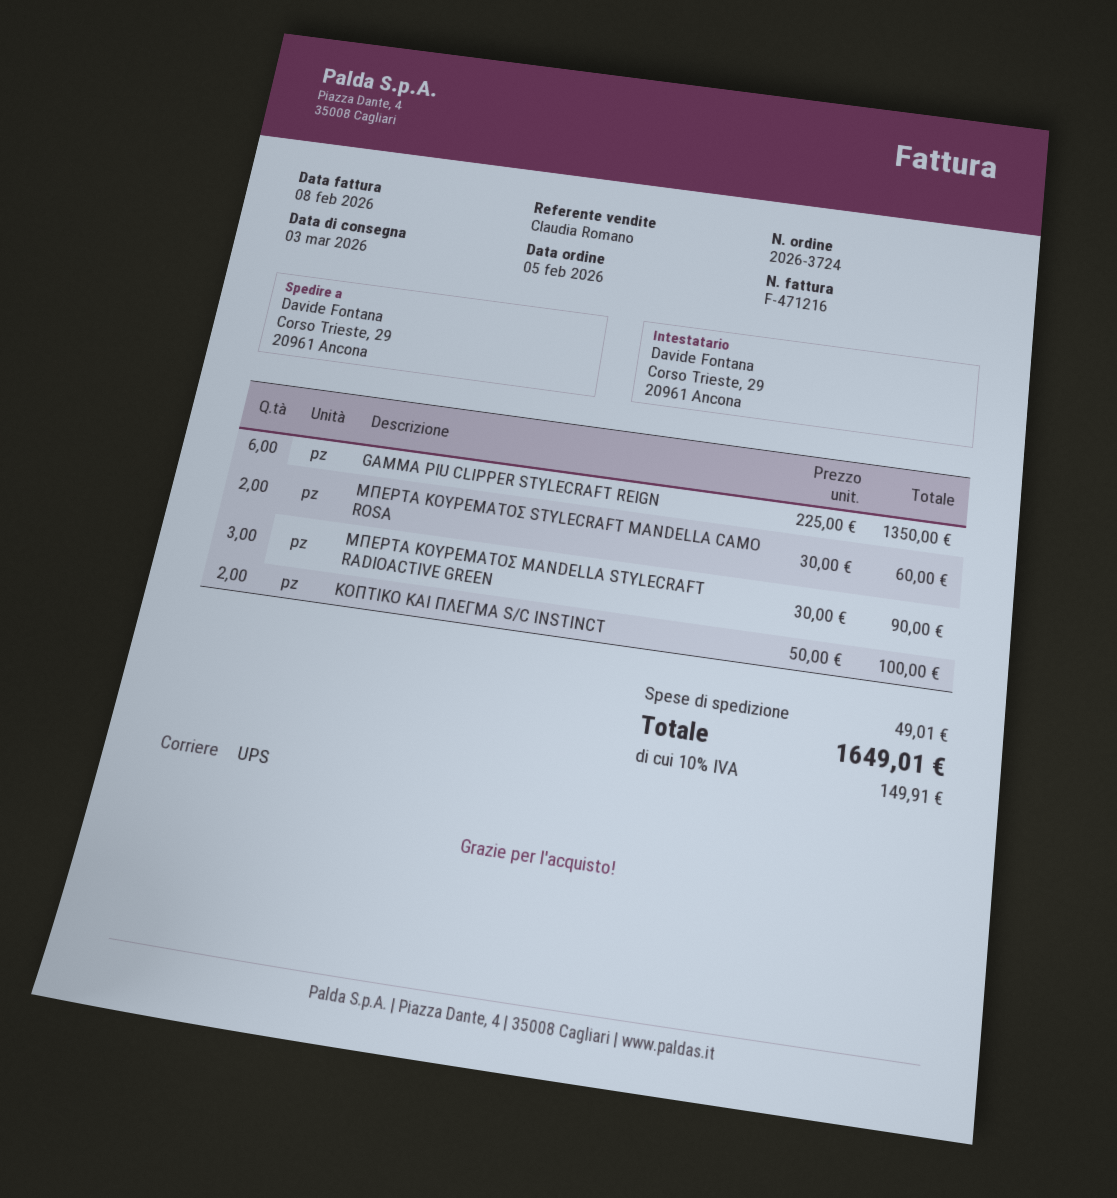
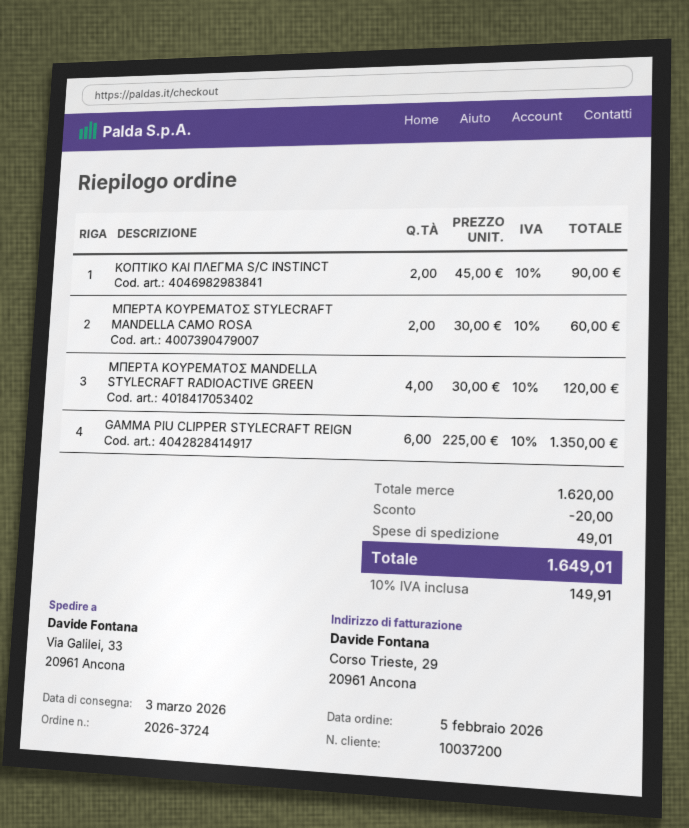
ship to: Corso Trieste, 29, 20961 Ancona -> Via Galilei, 33, 20961 Ancona
ΜΠΕΡΤΑ ΚΟΥΡΕΜΑΤΟΣ MANDELLA STYLECRAFT RADIOACTIVE GREEN: 3 x 30.00 = 90.00 -> 4 x 30.00 = 120.00
ΚΟΠΤΙΚΟ ΚΑΙ ΠΛΕΓΜΑ S/C INSTINCT: 2 x 50.00 = 100.00 -> 2 x 45.00 = 90.00
discount: none -> 20.00

